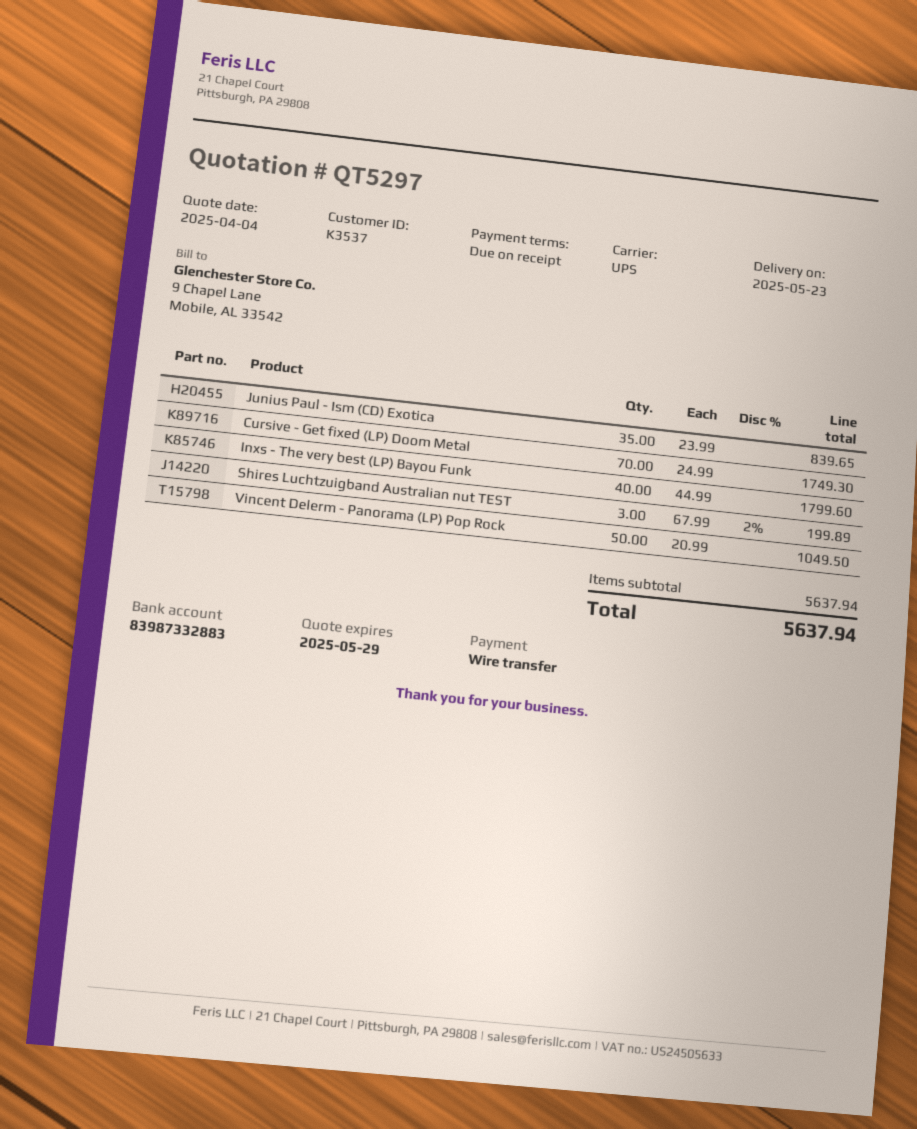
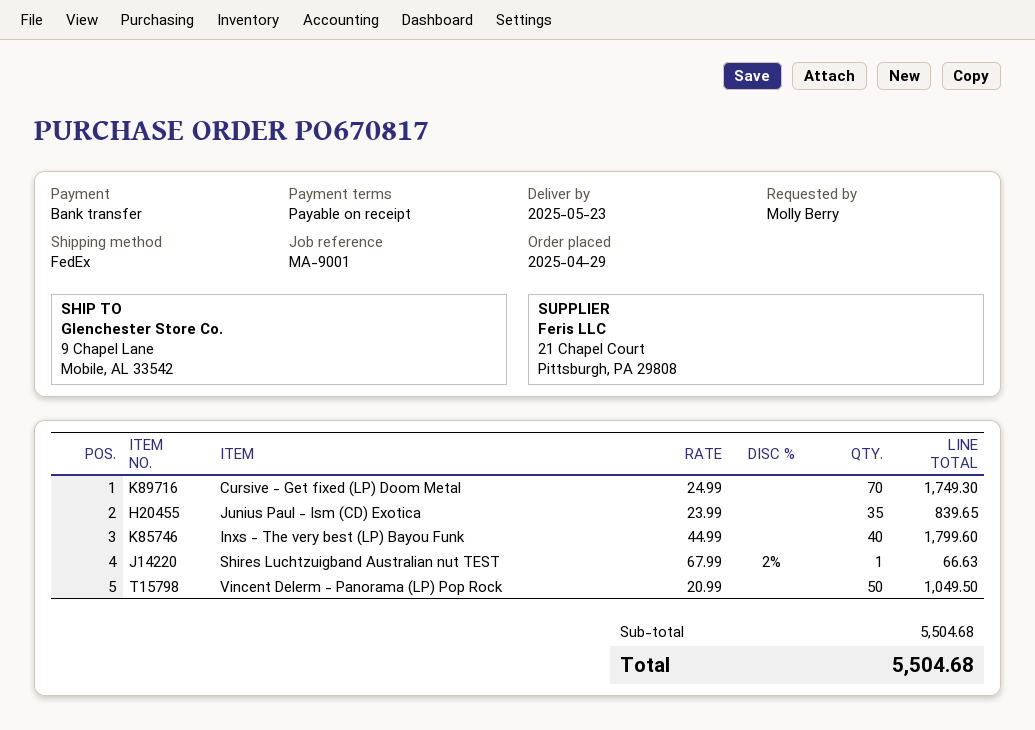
shipping method: UPS -> FedEx
Shires Luchtzuigband Australian nut TEST: 3 x 67.99 - 2% = 199.89 -> 1 x 67.99 - 2% = 66.63
subtotal: 5637.94 -> 5504.68
total: 5637.94 -> 5504.68

